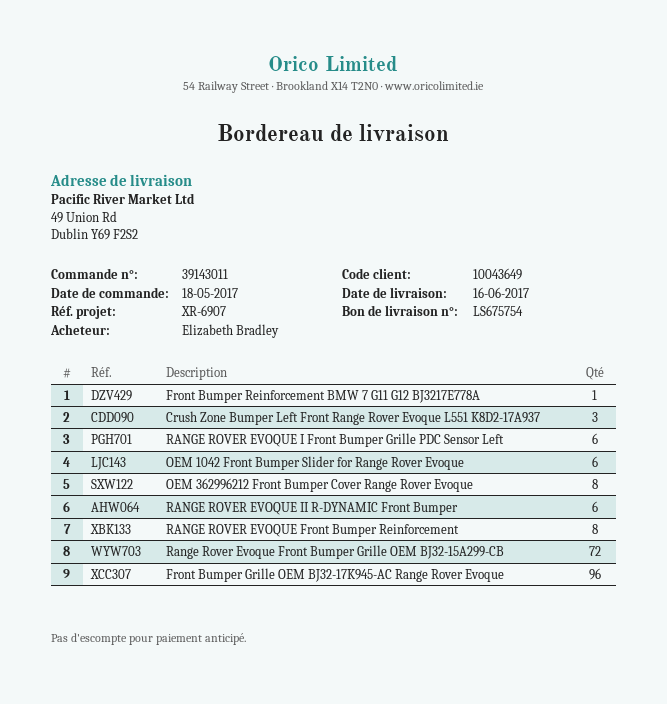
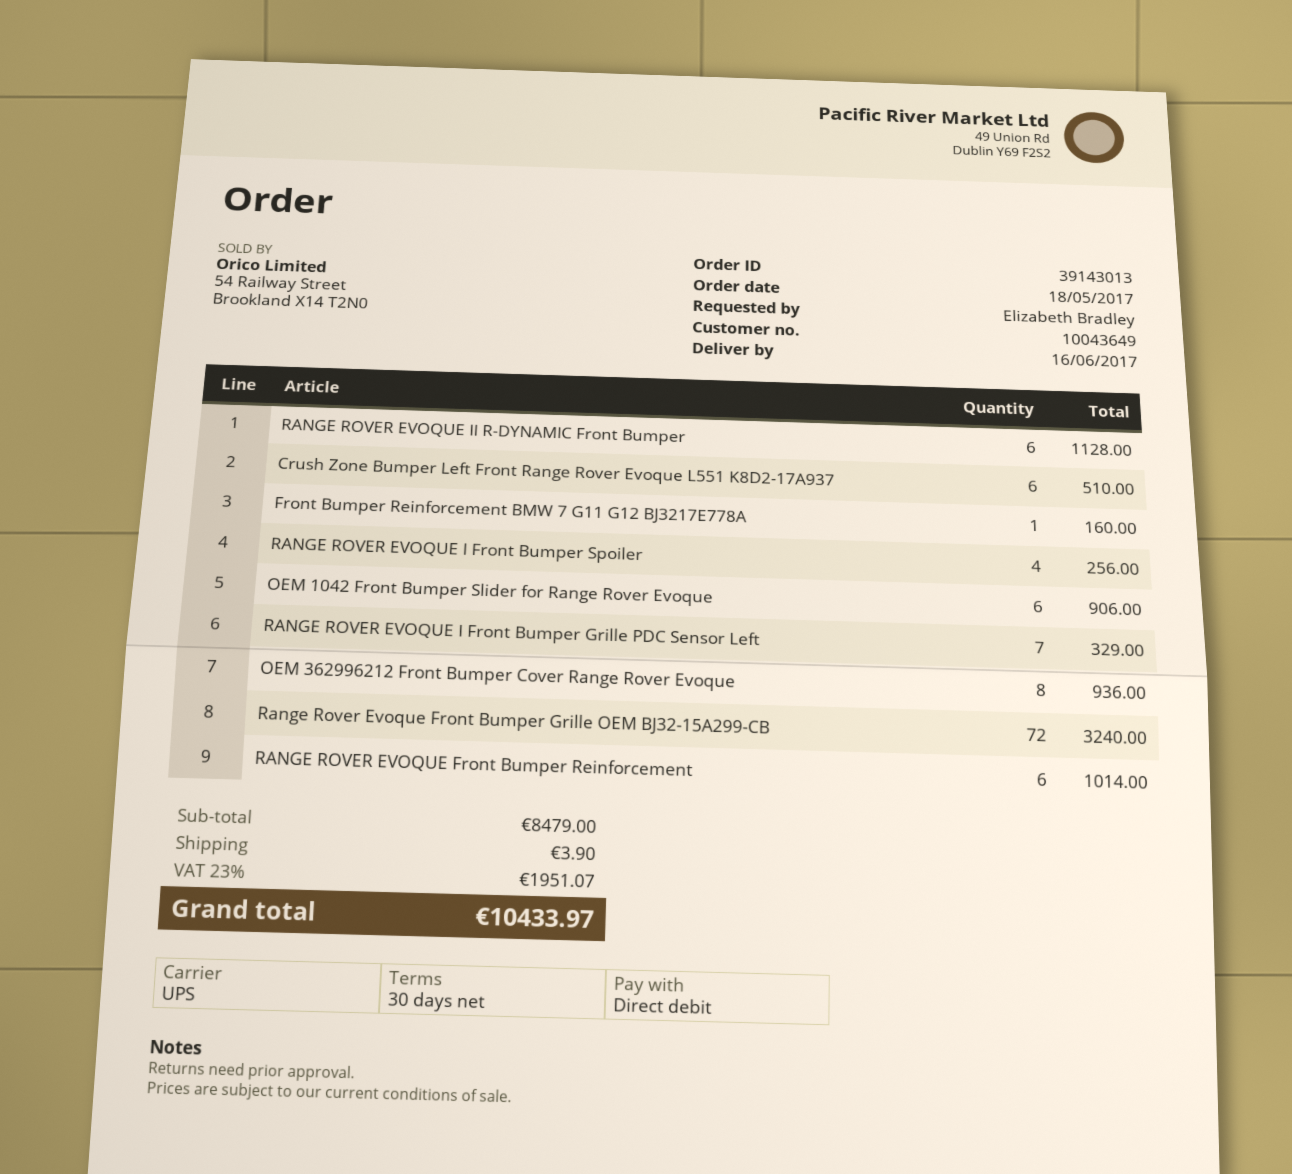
order number: 39143011 -> 39143013
Crush Zone Bumper Left Front Range Rover Evoque L551 K8D2-17A937: 3 -> 6
RANGE ROVER EVOQUE I Front Bumper Grille PDC Sensor Left: 6 -> 7
RANGE ROVER EVOQUE Front Bumper Reinforcement: 8 -> 6
Front Bumper Grille OEM BJ32-17K945-AC Range Rover Evoque: 96 -> none
RANGE ROVER EVOQUE I Front Bumper Spoiler: none -> 4

